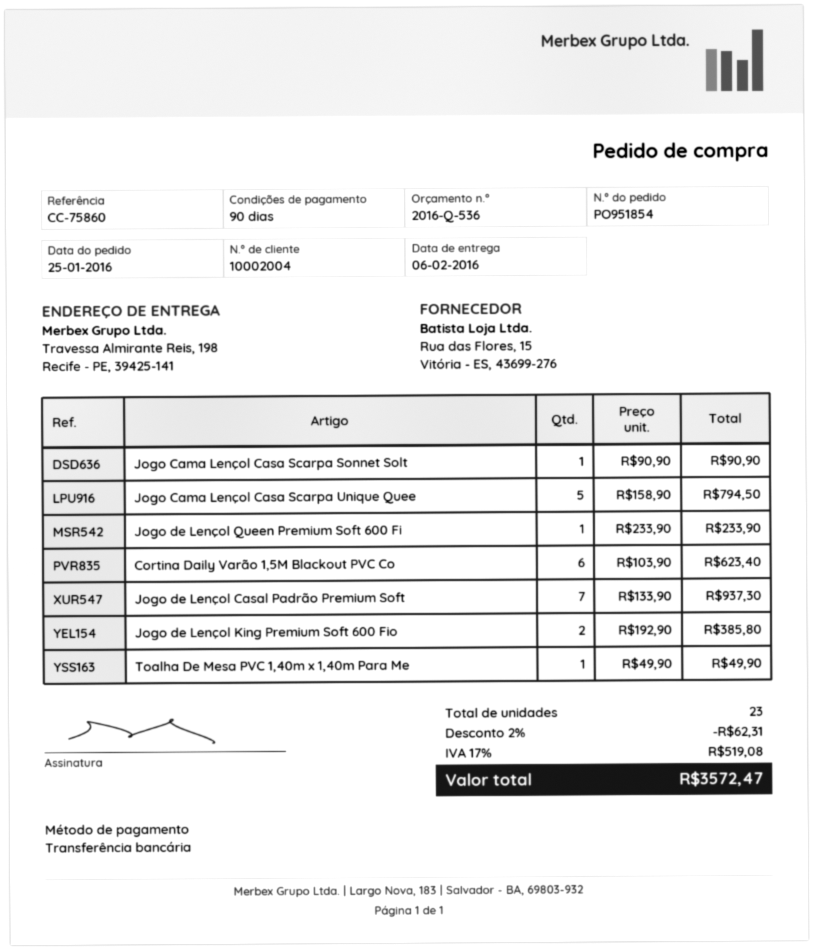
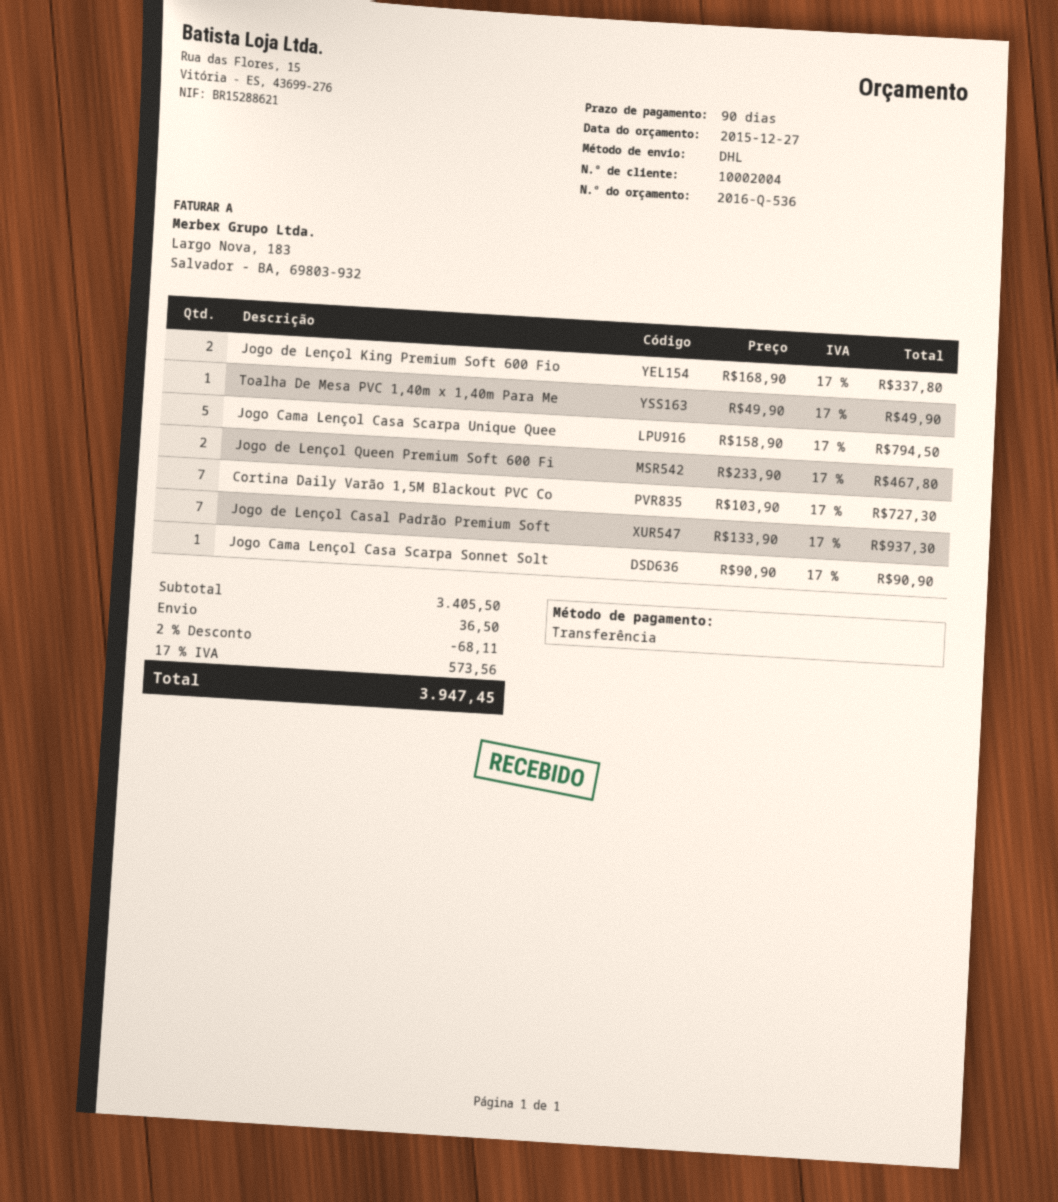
Jogo de Lençol Queen Premium Soft 600 Fi: 1 x 233.90 = 233.90 -> 2 x 233.90 = 467.80
Cortina Daily Varão 1,5M Blackout PVC Co: 6 x 103.90 = 623.40 -> 7 x 103.90 = 727.30
Jogo de Lençol King Premium Soft 600 Fio: 2 x 192.90 = 385.80 -> 2 x 168.90 = 337.80
discount: 2% = 62.31 -> 2% = 68.11
shipping: none -> 36.50
tax: 17% = 519.08 -> 17% = 573.56
total: 3572.47 -> 3947.45

